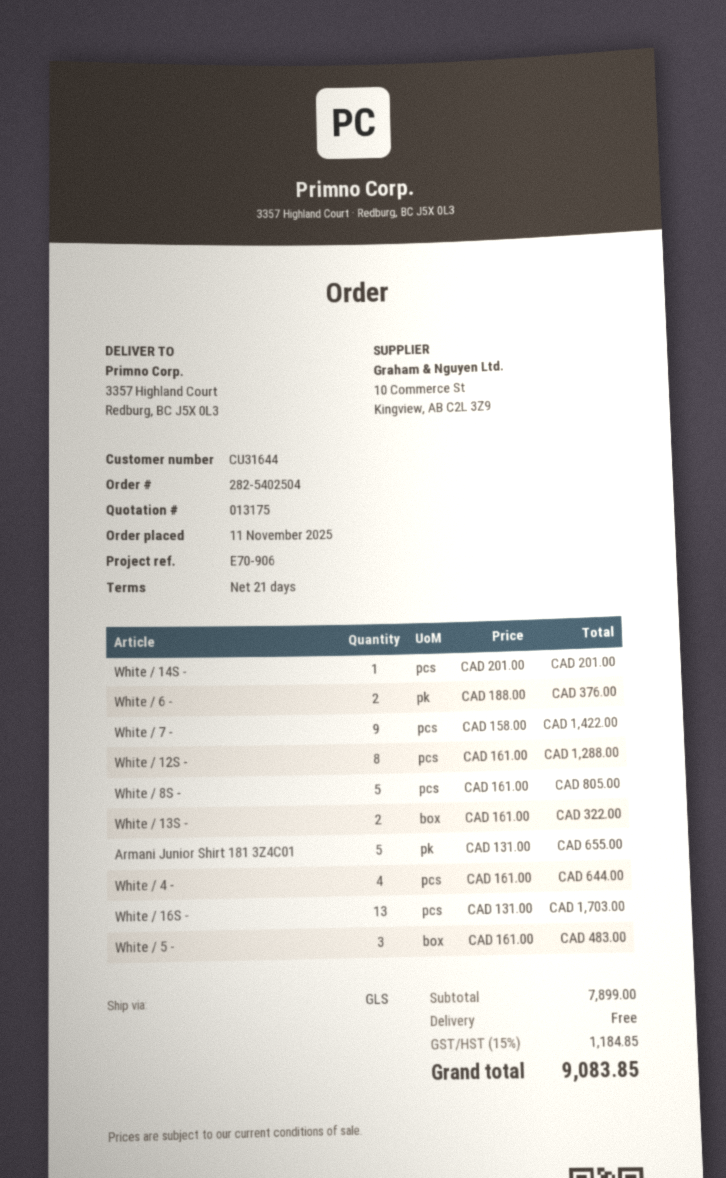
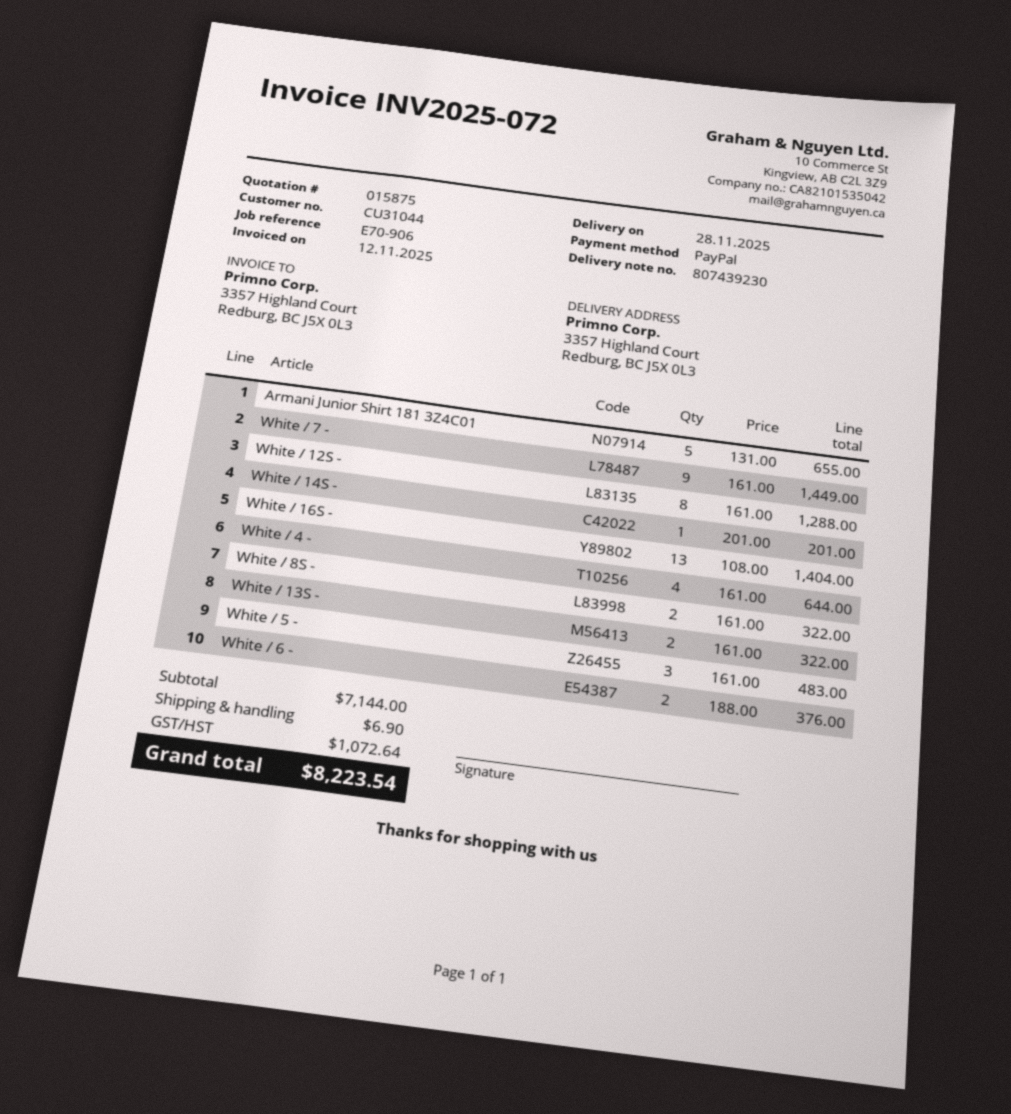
quote number: 013175 -> 015875
customer number: CU31644 -> CU31044
White / 7 -: 9 x 158.00 = 1422.00 -> 9 x 161.00 = 1449.00
White / 8S -: 5 x 161.00 = 805.00 -> 2 x 161.00 = 322.00
White / 16S -: 13 x 131.00 = 1703.00 -> 13 x 108.00 = 1404.00
subtotal: 7899.00 -> 7144.00
shipping: 0.00 -> 6.90
tax: 1184.85 -> 1072.64
total: 9083.85 -> 8223.54

